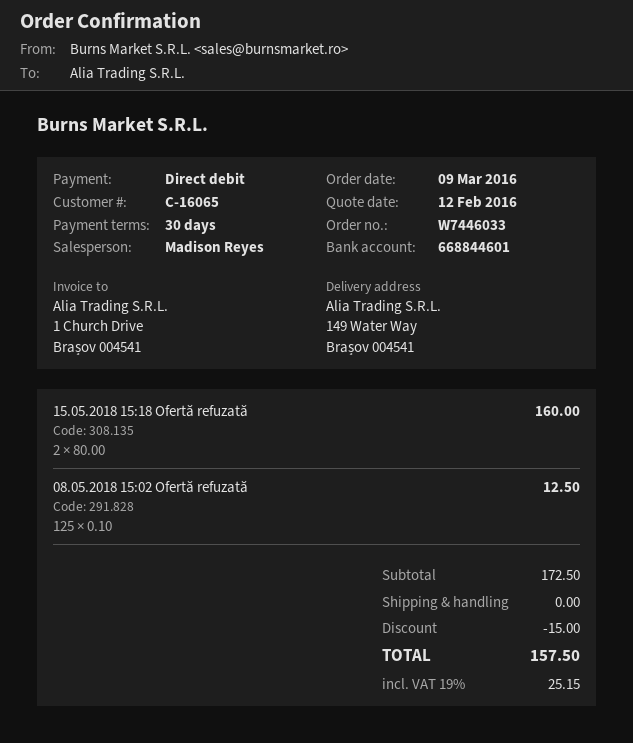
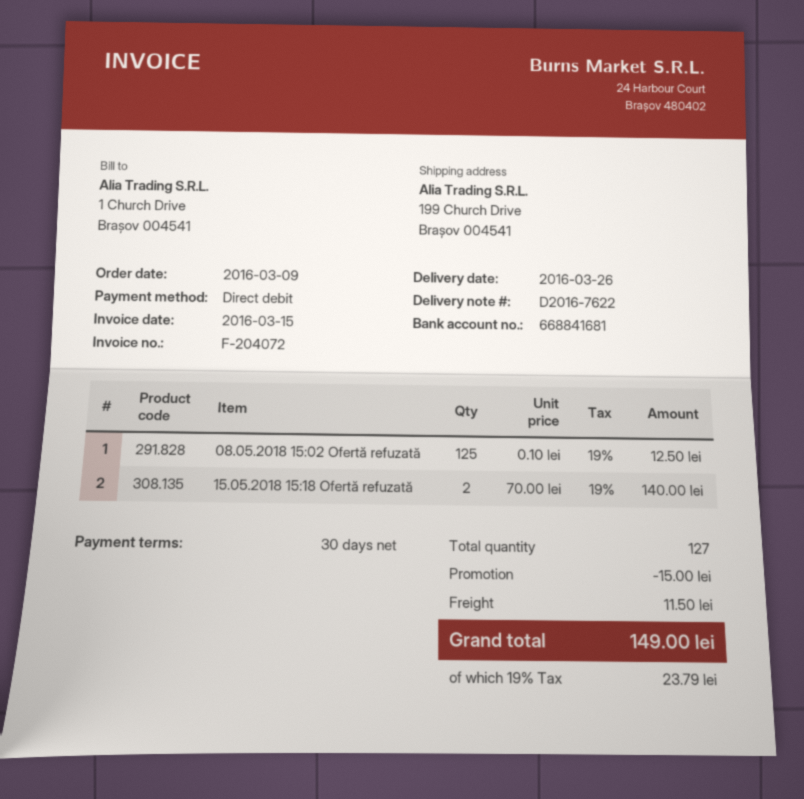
bank account: 668844601 -> 668841681
ship to: 149 Water Way, Brașov 004541 -> 199 Church Drive, Brașov 004541
15.05.2018 15:18 Ofertă refuzată: 2 x 80.00 = 160.00 -> 2 x 70.00 = 140.00
shipping: 0.00 -> 11.50
tax: 19% = 25.15 -> 19% = 23.79
total: 157.50 -> 149.00

